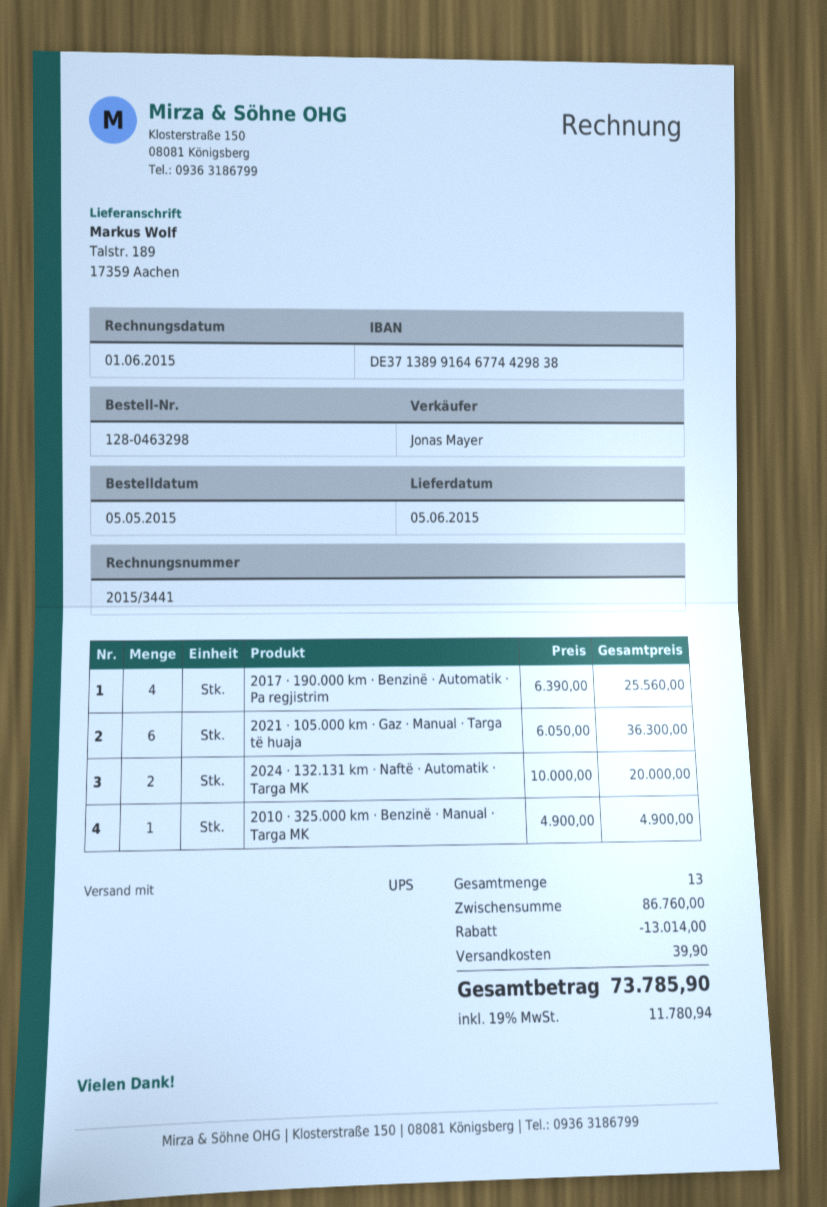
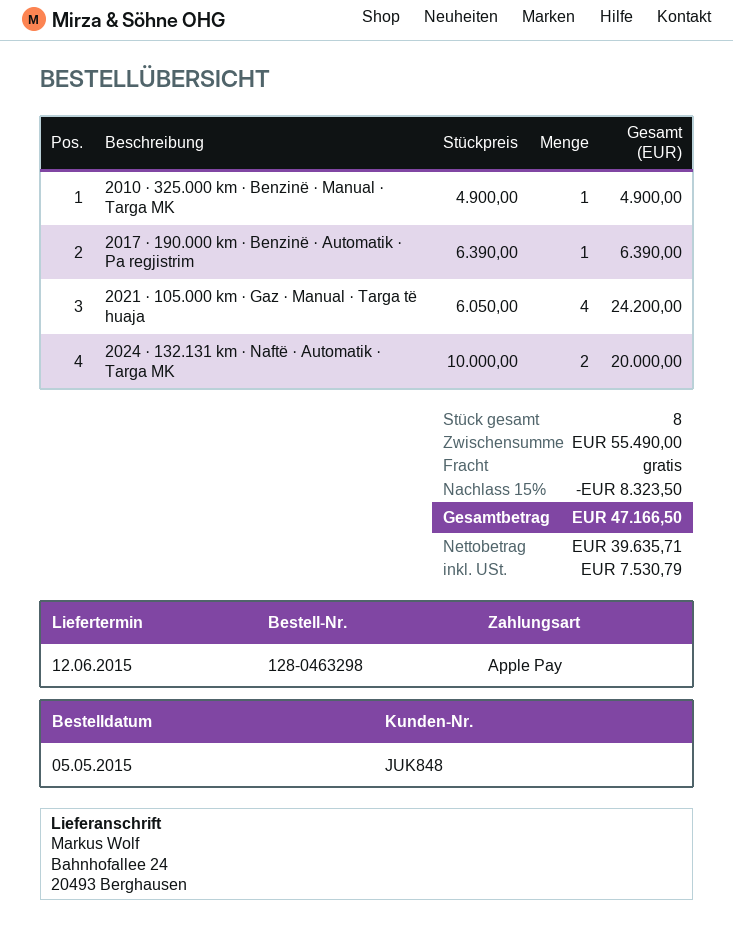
delivery date: 2015-06-05 -> 2015-06-12
ship to: Talstr. 189, 17359 Aachen -> Bahnhofallee 24, 20493 Berghausen
2017 · 190.000 km · Benzinë · Automatik · Pa regjistrim: 4 x 6390.00 = 25560.00 -> 1 x 6390.00 = 6390.00
2021 · 105.000 km · Gaz · Manual · Targa të huaja: 6 x 6050.00 = 36300.00 -> 4 x 6050.00 = 24200.00
total quantity: 13 -> 8
subtotal: 86760.00 -> 55490.00
discount: 13014.00 -> 8323.50
shipping: 39.90 -> 0.00
tax: 11780.94 -> 7530.79
total: 73785.90 -> 47166.50

